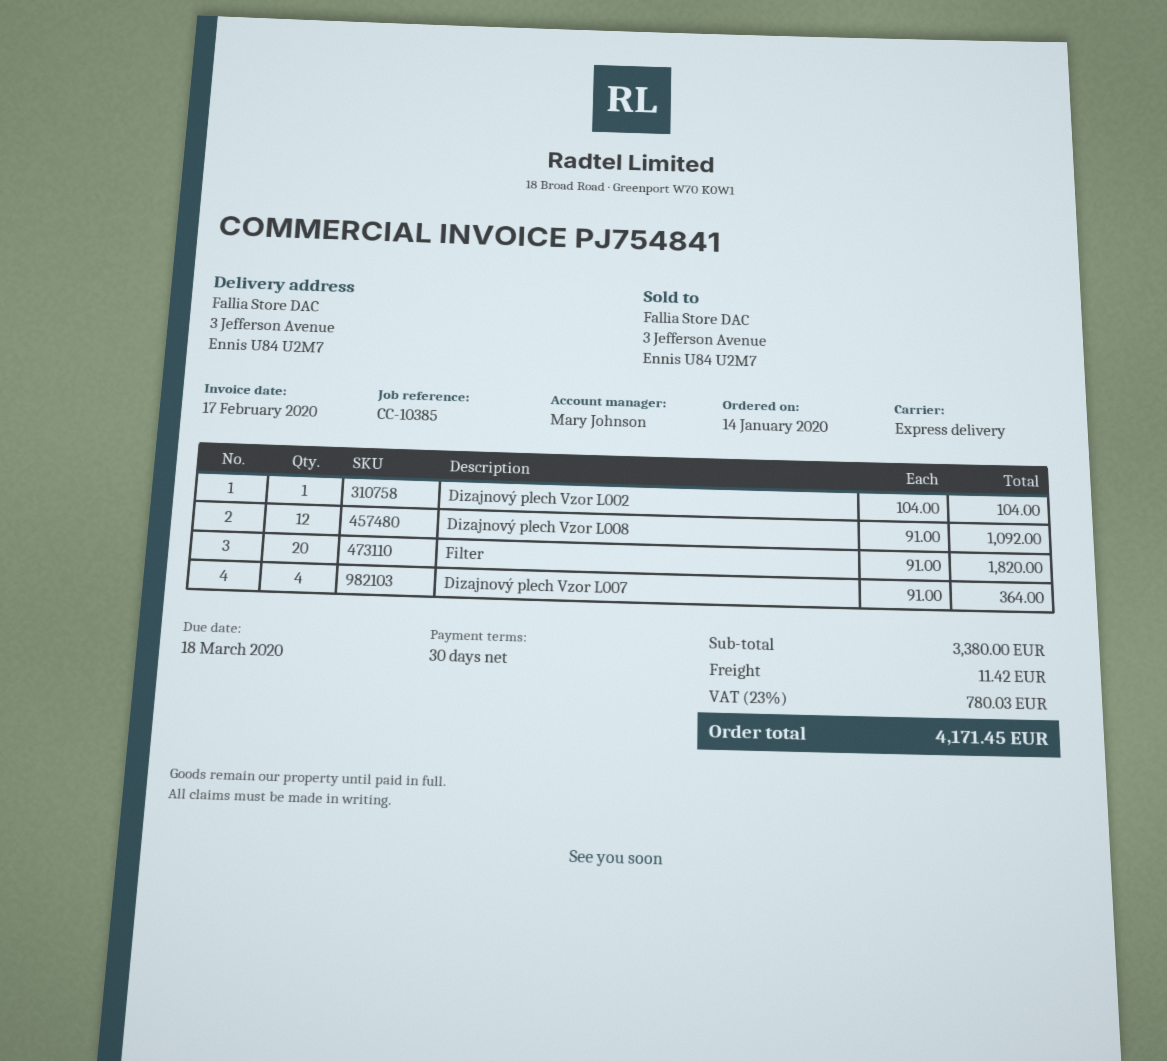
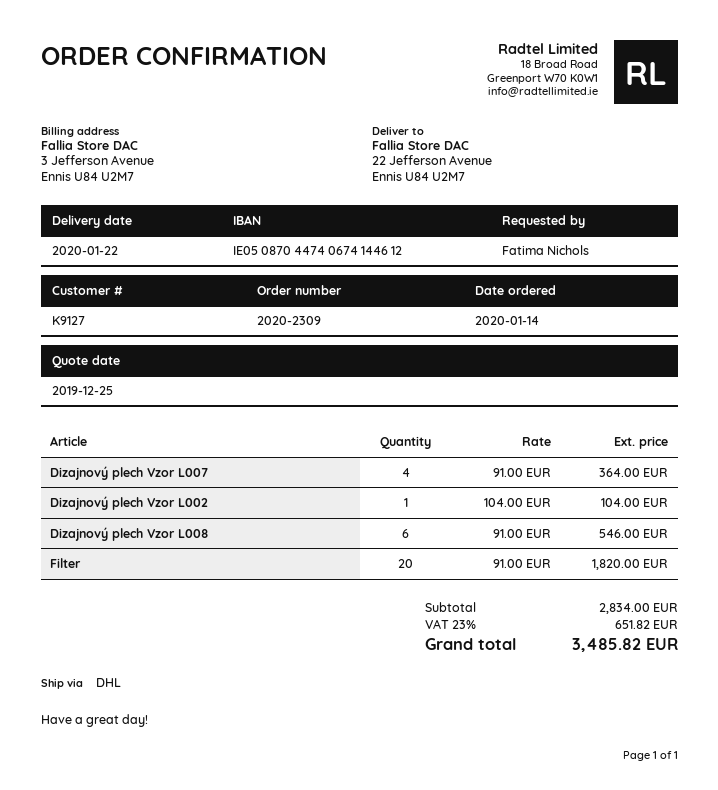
shipping method: express -> DHL
ship to: 3 Jefferson Avenue, Ennis U84 U2M7 -> 22 Jefferson Avenue, Ennis U84 U2M7
Dizajnový plech Vzor L008: 12 x 91.00 = 1092.00 -> 6 x 91.00 = 546.00
subtotal: 3380.00 -> 2834.00
shipping: 11.42 -> none
tax: 23% = 780.03 -> 23% = 651.82
total: 4171.45 -> 3485.82

